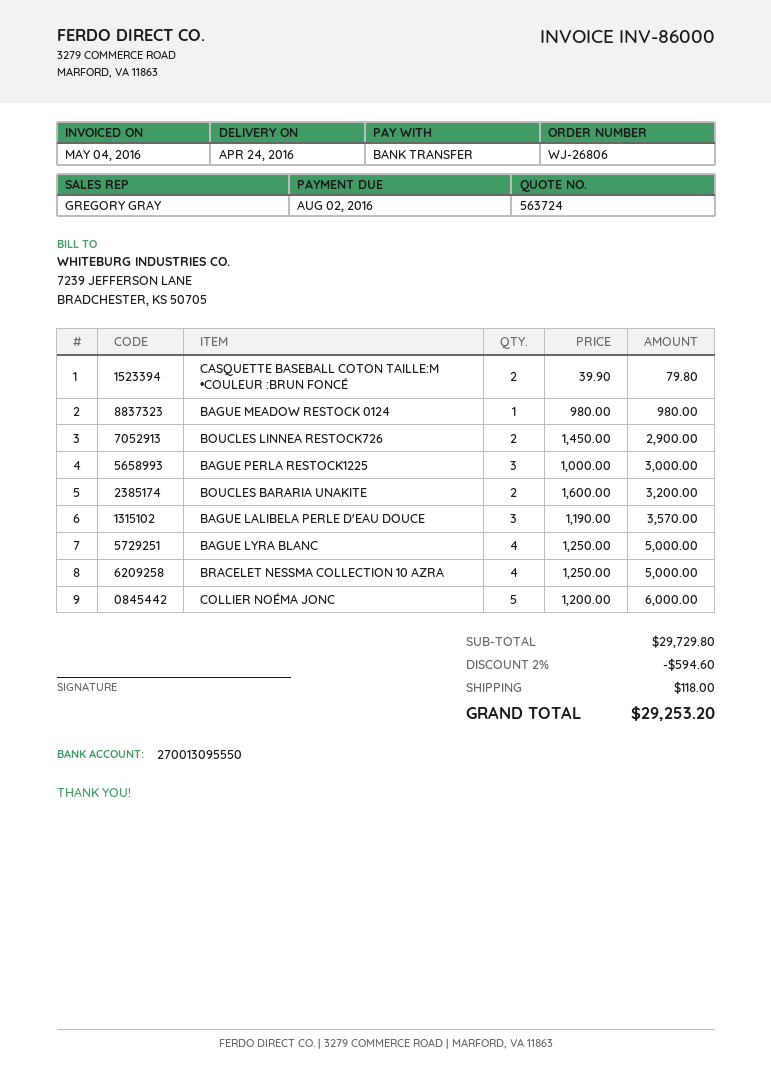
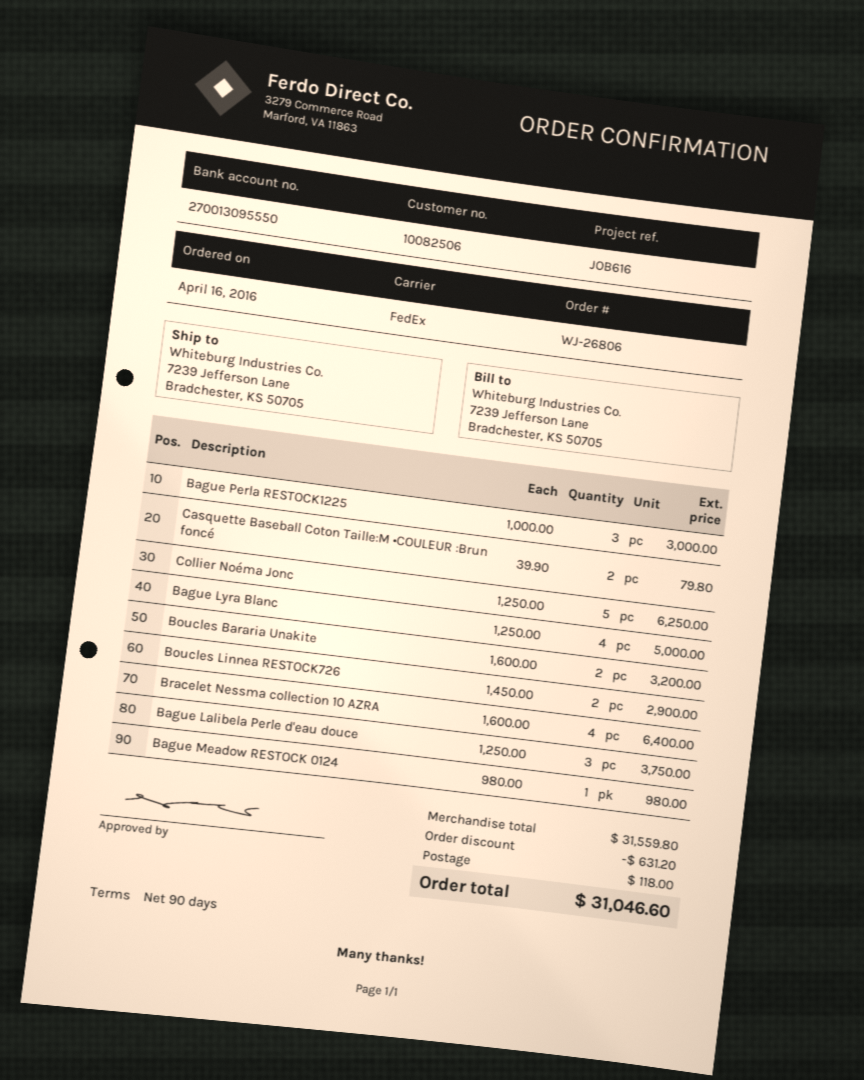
BAGUE LALIBELA PERLE D'EAU DOUCE: 3 x 1190.00 = 3570.00 -> 3 x 1250.00 = 3750.00
BRACELET NESSMA COLLECTION 10 AZRA: 4 x 1250.00 = 5000.00 -> 4 x 1600.00 = 6400.00
COLLIER NOÉMA JONC: 5 x 1200.00 = 6000.00 -> 5 x 1250.00 = 6250.00
subtotal: 29729.80 -> 31559.80
discount: 594.60 -> 631.20
total: 29253.20 -> 31046.60

